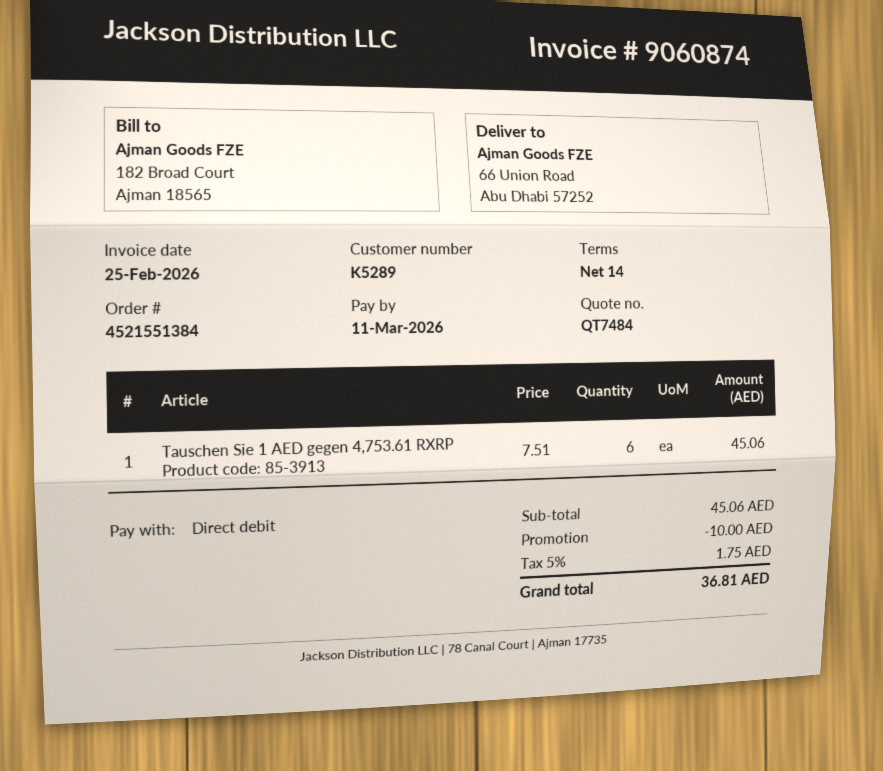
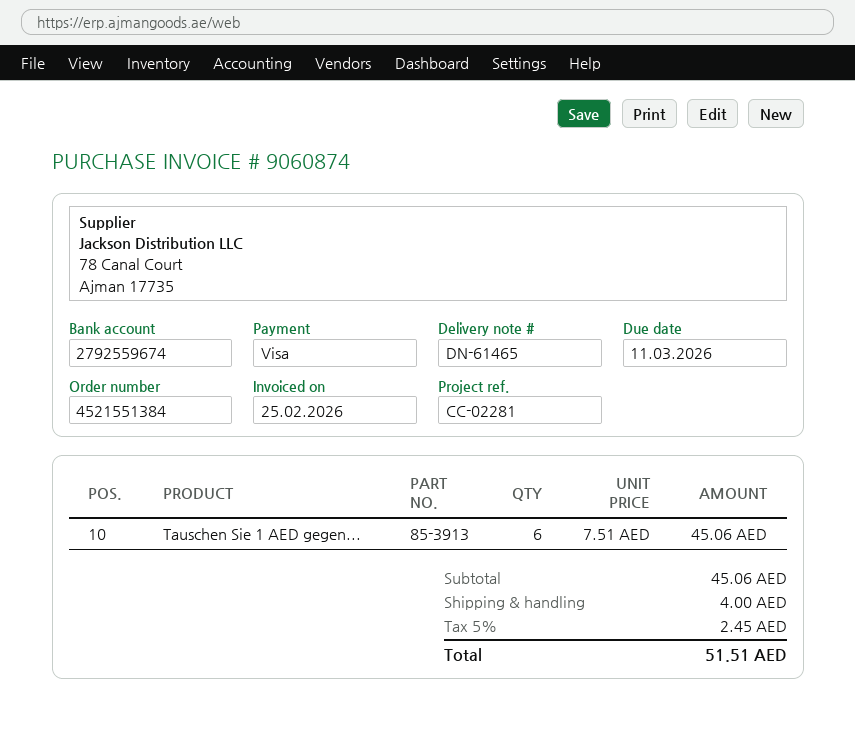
payment method: direct debit -> Visa
discount: 10.00 -> none
shipping: none -> 4.00
tax: 5% = 1.75 -> 5% = 2.45
total: 36.81 -> 51.51

